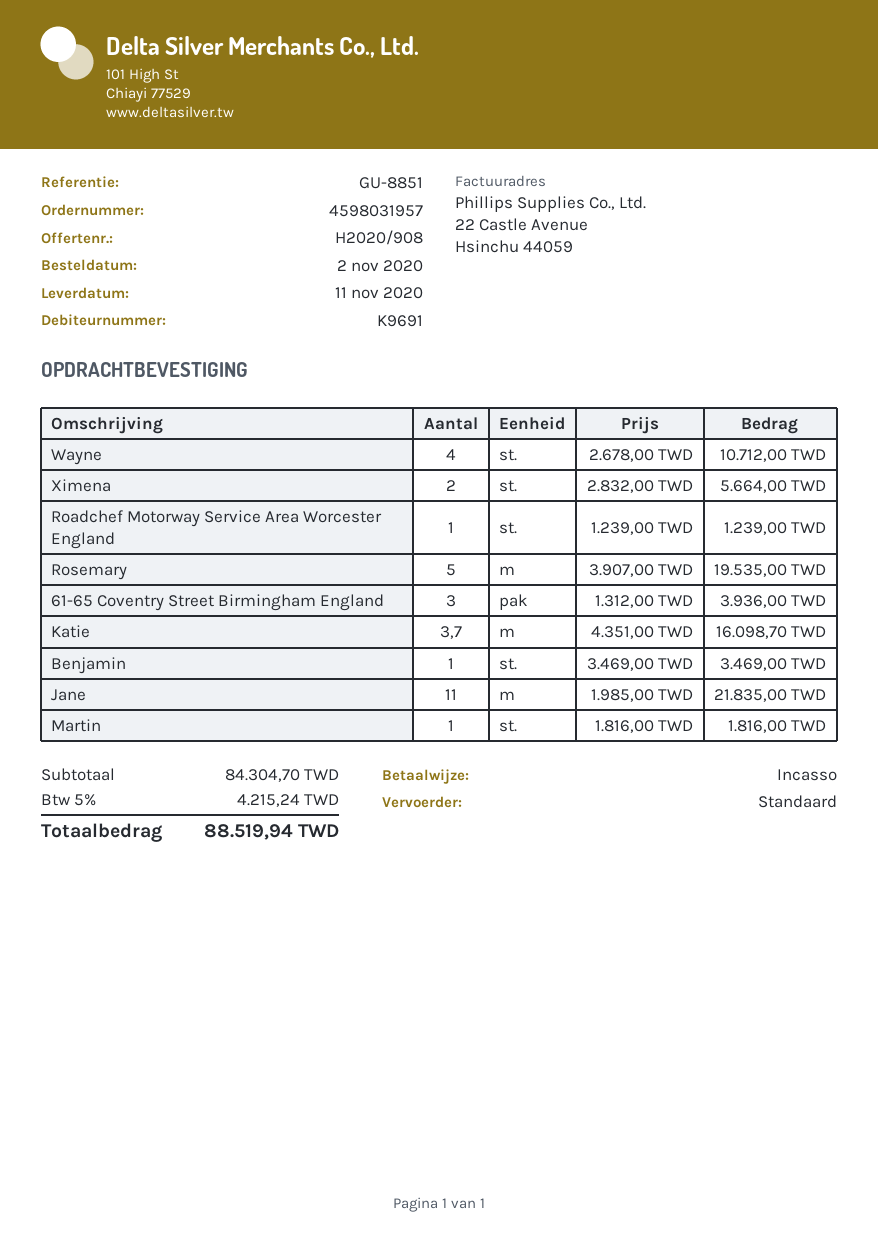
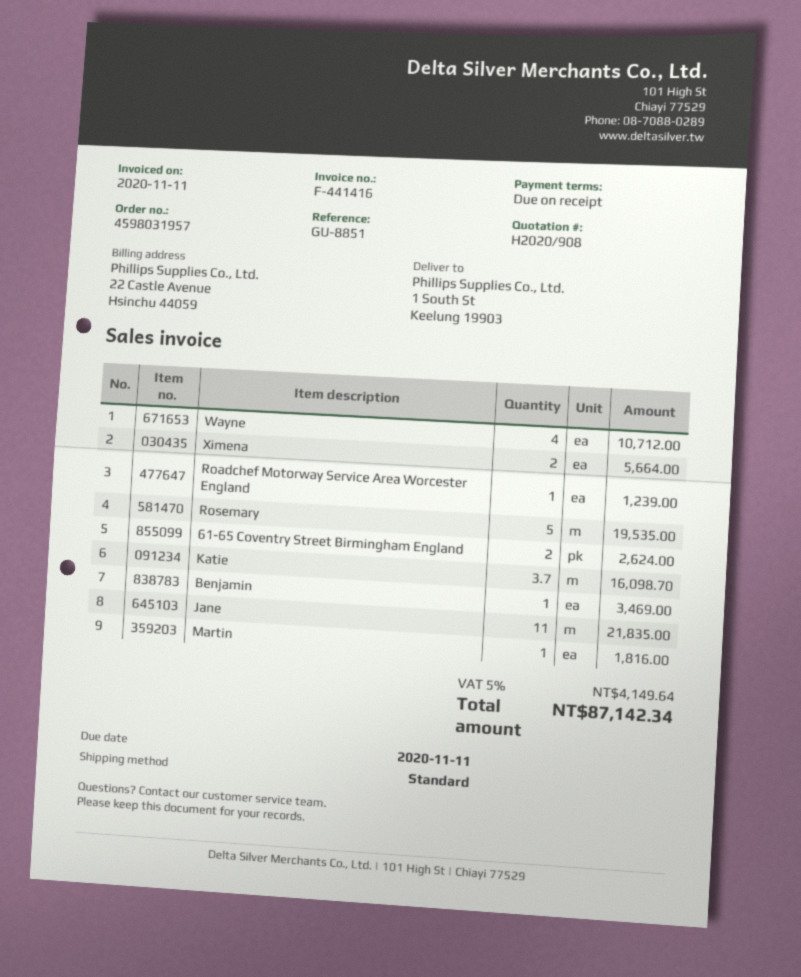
61-65 Coventry Street Birmingham England: 3 for 3936.00 -> 2 for 2624.00
tax: 5% = 4215.24 -> 5% = 4149.64
total: 88519.94 -> 87142.34

